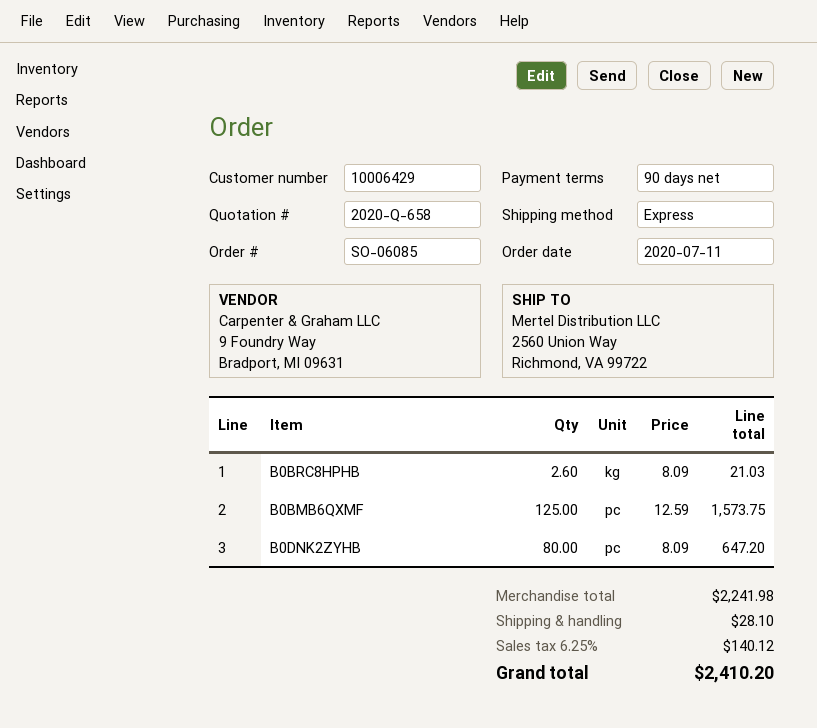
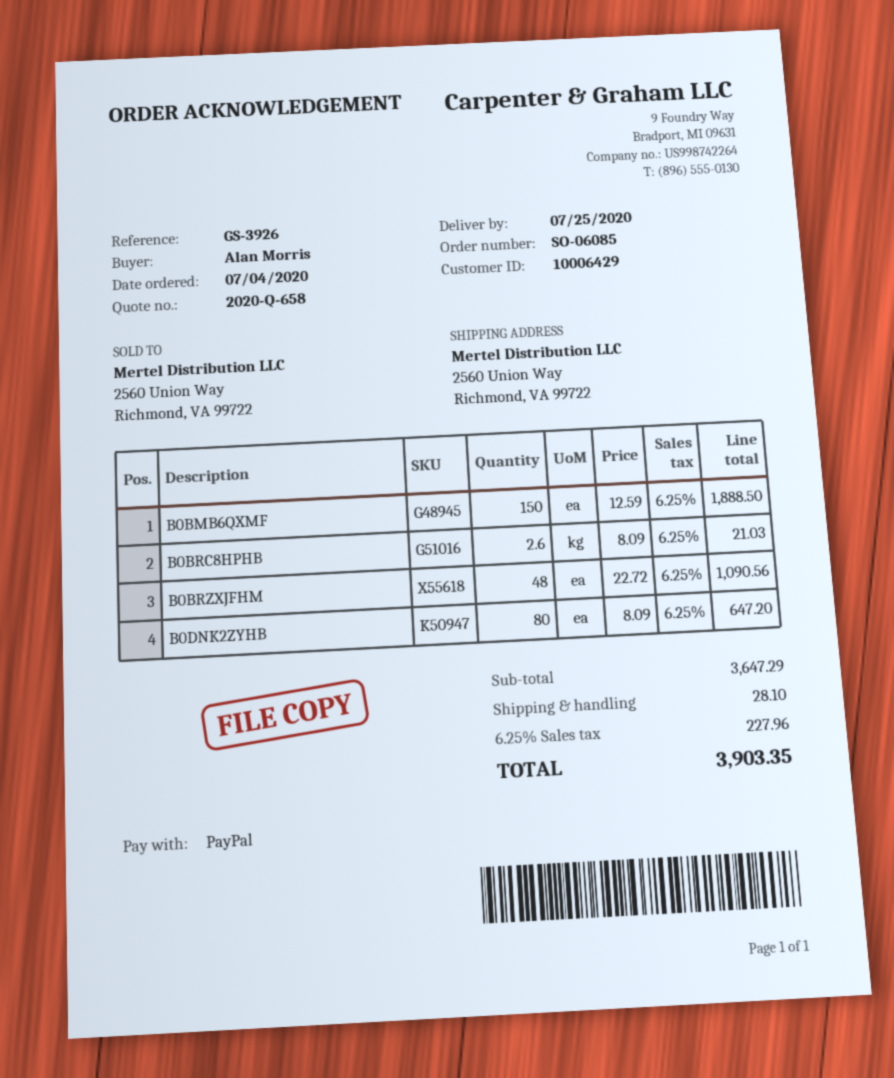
order date: 2020-07-11 -> 2020-07-04
B0BMB6QXMF: 125 x 12.59 = 1573.75 -> 150 x 12.59 = 1888.50
B0BRZXJFHM: none -> 48 x 22.72 = 1090.56
subtotal: 2241.98 -> 3647.29
tax: 6.25% = 140.12 -> 6.25% = 227.96
total: 2410.20 -> 3903.35

